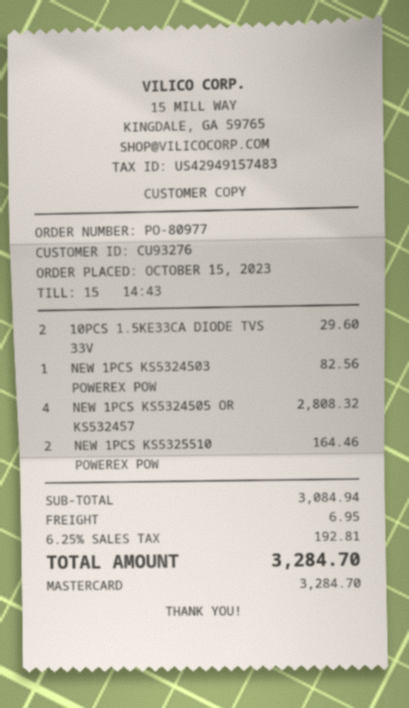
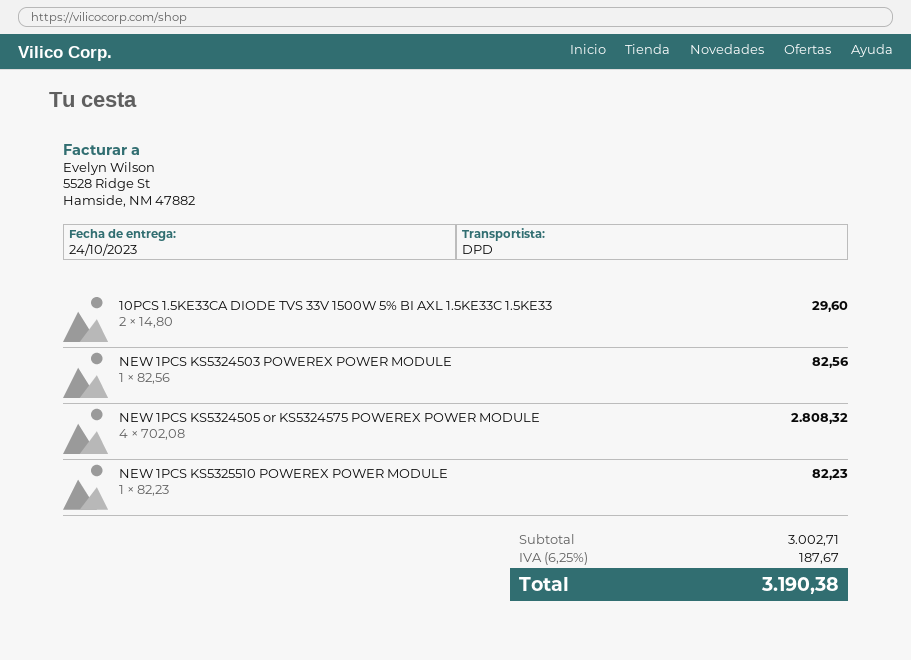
NEW 1PCS KS5325510 POWEREX POW: 2 for 164.46 -> 1 for 82.23
subtotal: 3084.94 -> 3002.71
shipping: 6.95 -> none
tax: 6.25% = 192.81 -> 6.25% = 187.67
total: 3284.70 -> 3190.38

